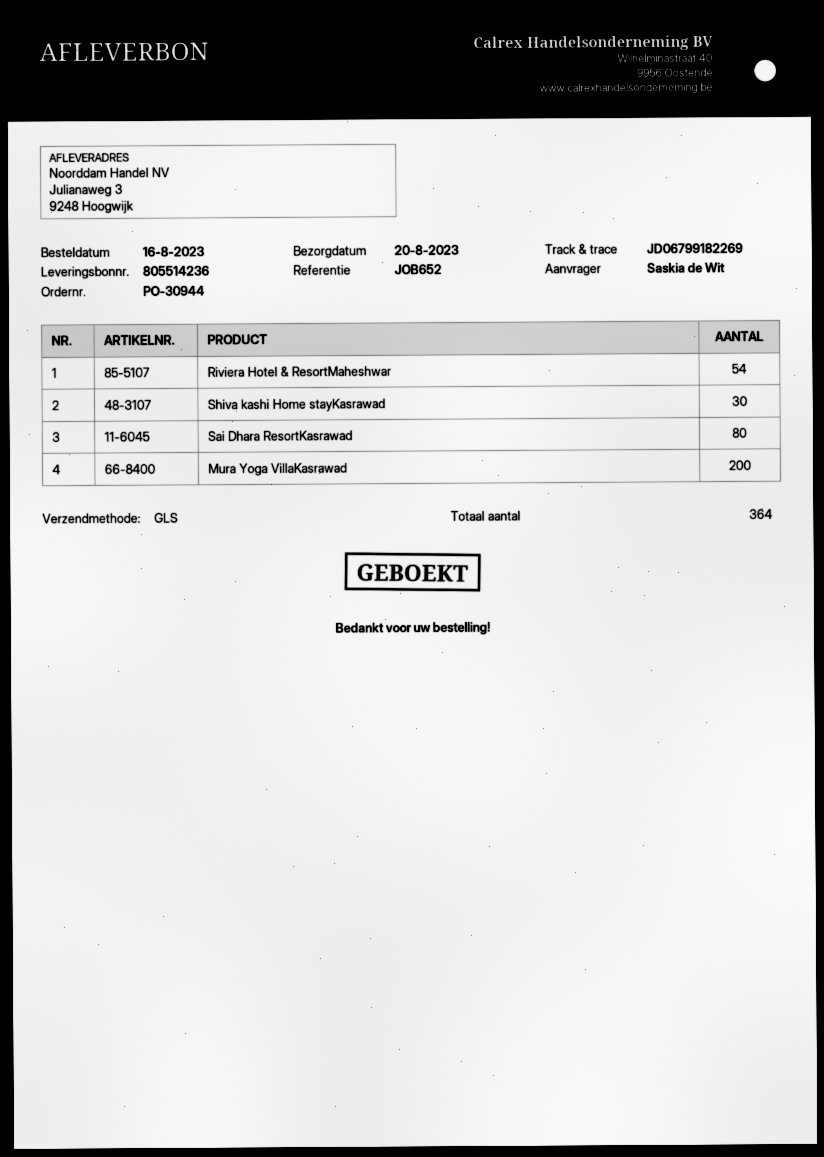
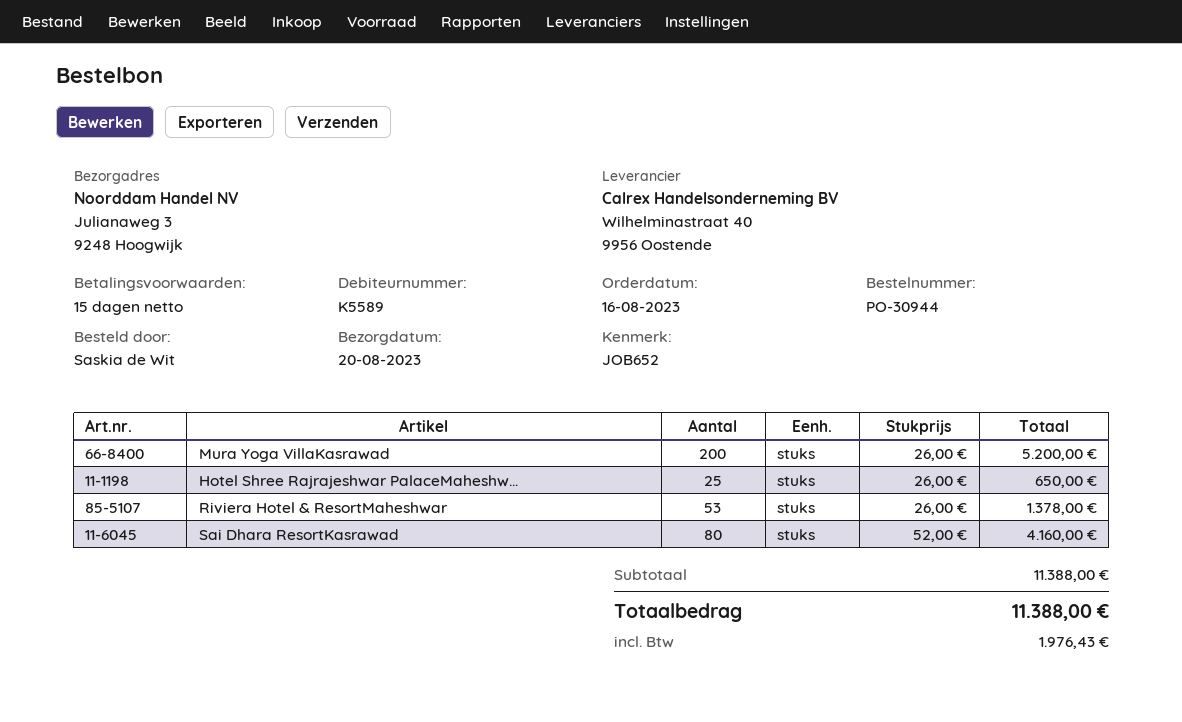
Riviera Hotel & ResortMaheshwar: 54 -> 53
Shiva kashi Home stayKasrawad: 30 -> none
Hotel Shree Rajrajeshwar PalaceMaheshw...: none -> 25

